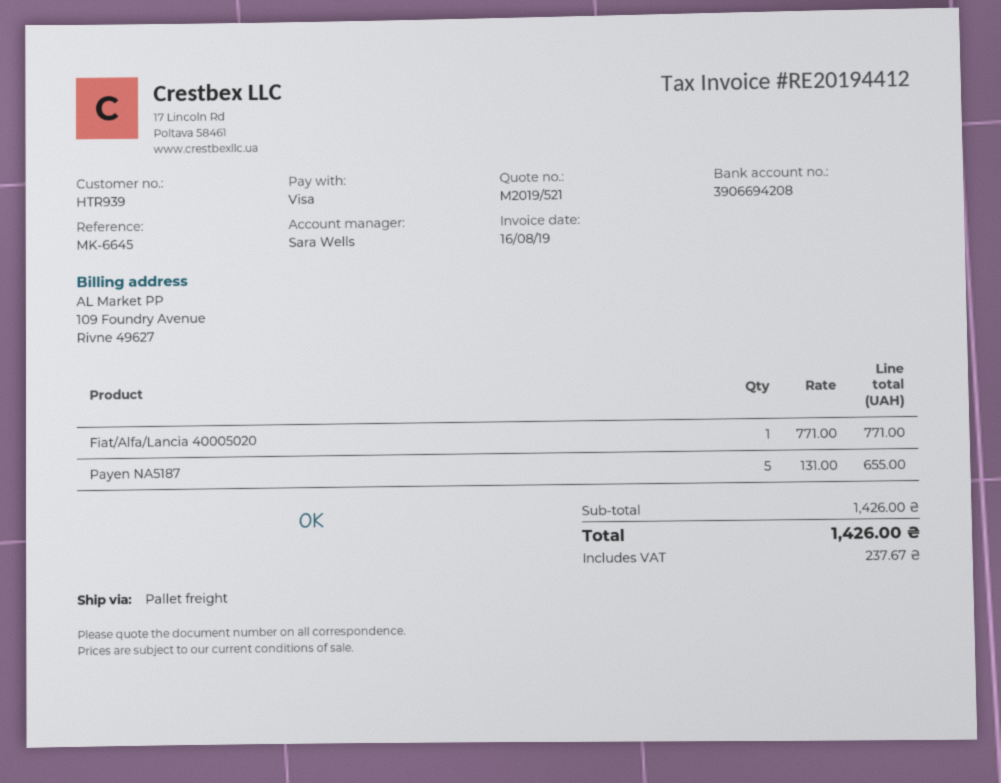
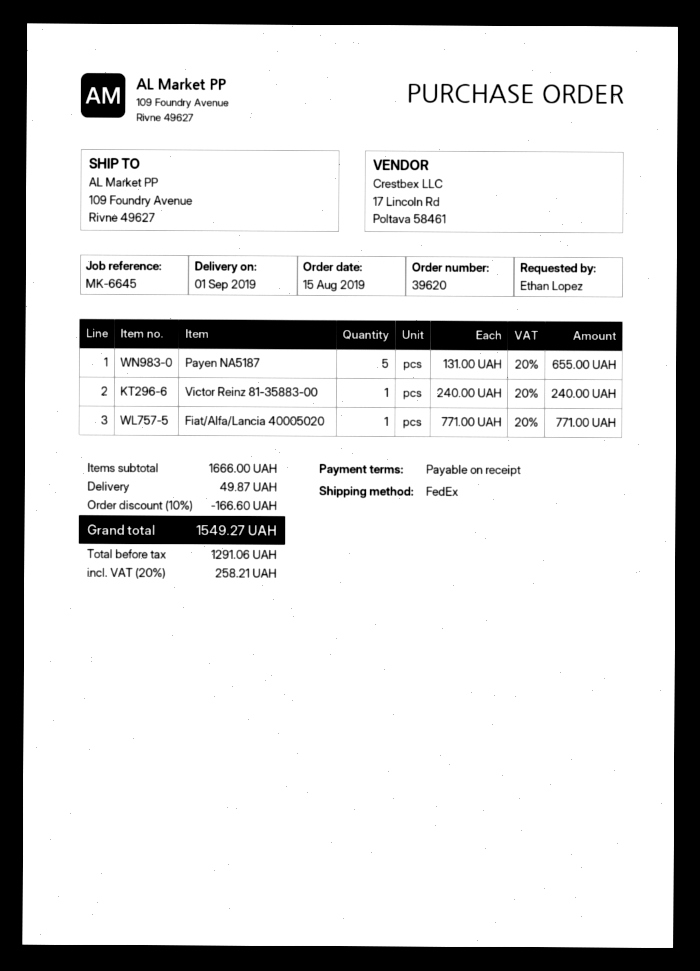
shipping method: pallet freight -> FedEx
Victor Reinz 81-35883-00: none -> 1 x 240.00 = 240.00
subtotal: 1426.00 -> 1666.00
discount: none -> 10% = 166.60
shipping: none -> 49.87
tax: 237.67 -> 258.21
total: 1426.00 -> 1549.27

